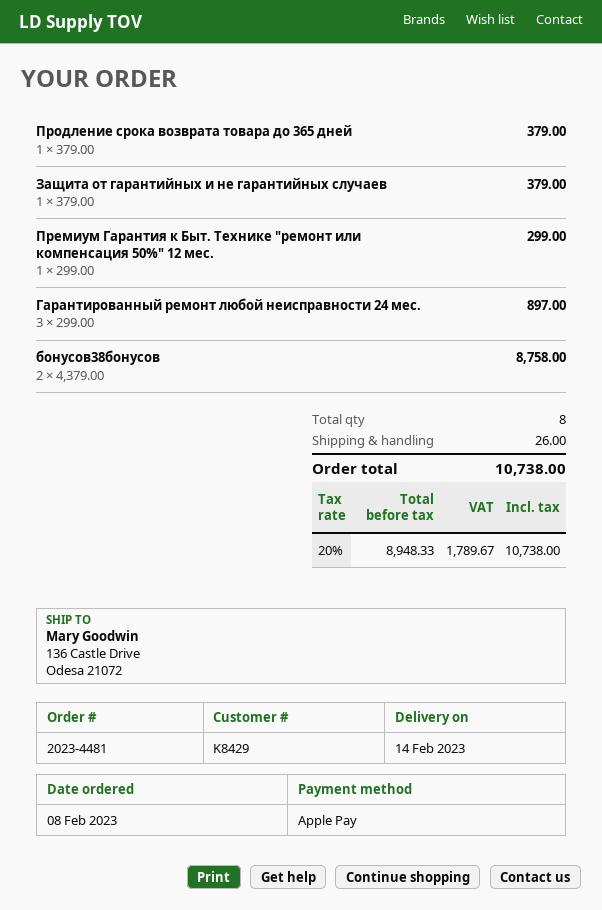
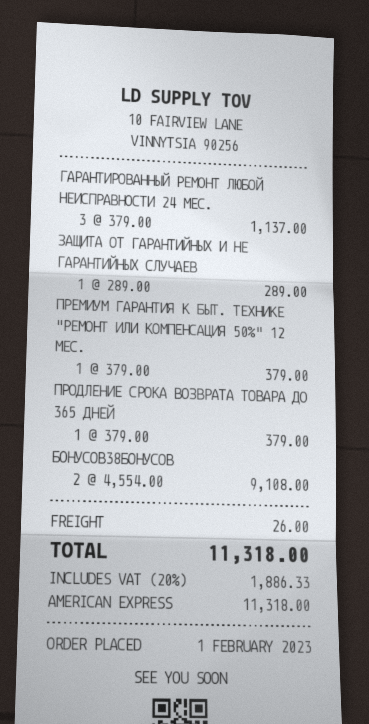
order date: 2023-02-08 -> 2023-02-01
payment method: Apple Pay -> American Express
Защита от гарантийных и не гарантийных случаев: 1 x 379.00 = 379.00 -> 1 x 289.00 = 289.00
Премиум Гарантия к Быт. Технике "ремонт или компенсация 50%" 12 мес.: 1 x 299.00 = 299.00 -> 1 x 379.00 = 379.00
Гарантированный ремонт любой неисправности 24 мес.: 3 x 299.00 = 897.00 -> 3 x 379.00 = 1137.00
бонусов38бонусов: 2 x 4379.00 = 8758.00 -> 2 x 4554.00 = 9108.00
tax: 20% = 1789.67 -> 20% = 1886.33
total: 10738.00 -> 11318.00

